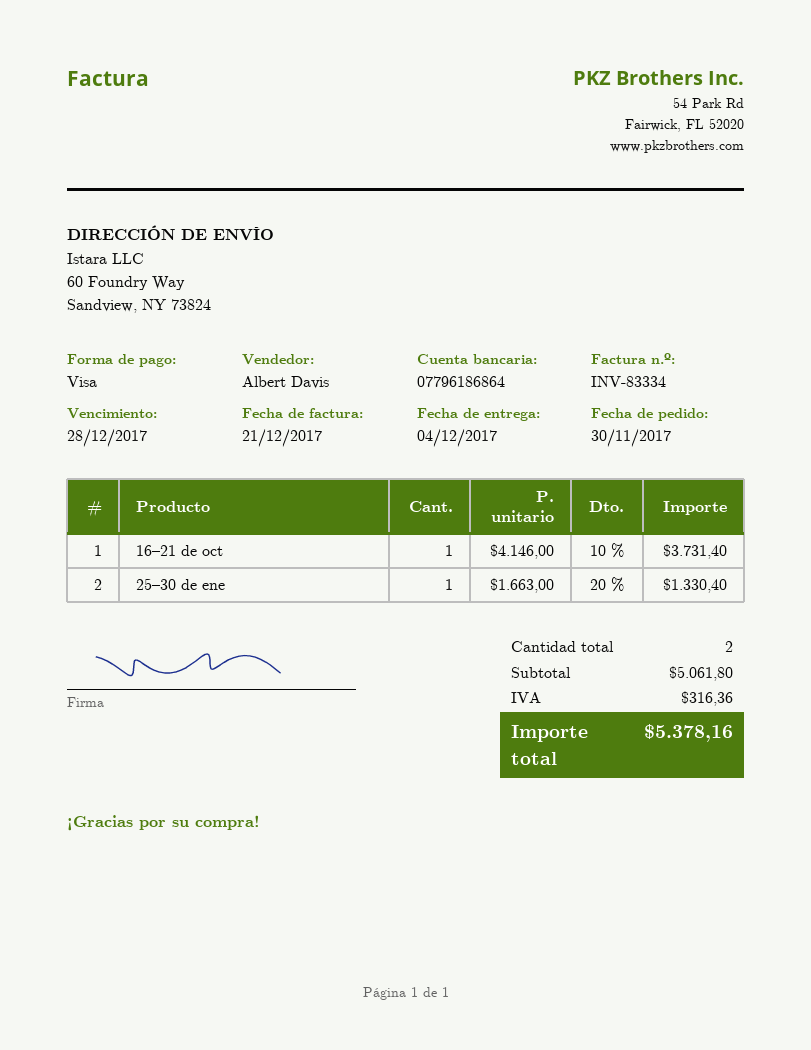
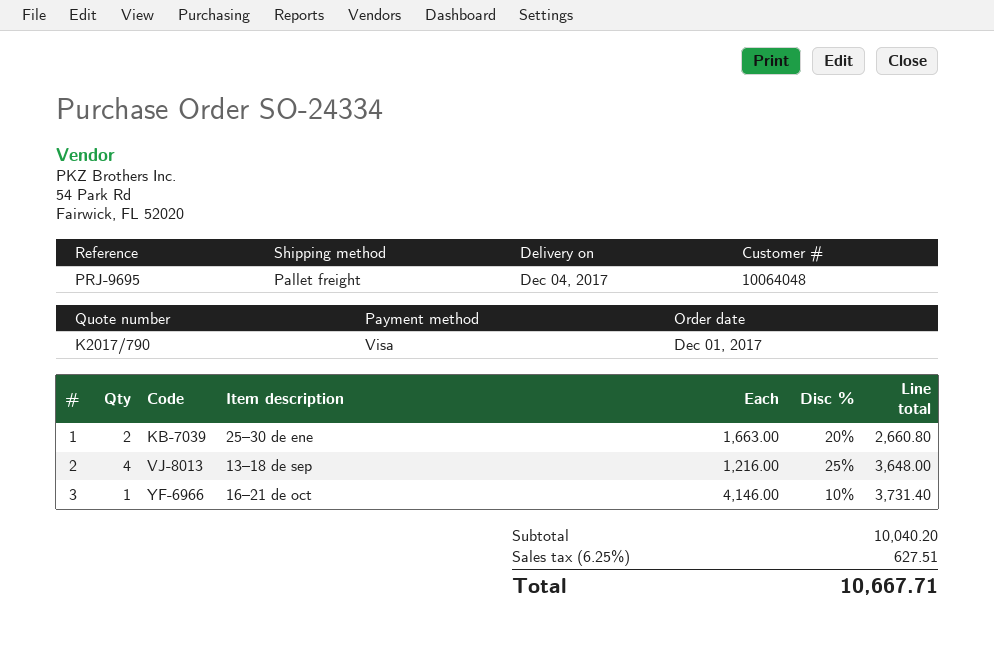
order date: 2017-11-30 -> 2017-12-01
25–30 de ene: 1 x 1663.00 - 20% = 1330.40 -> 2 x 1663.00 - 20% = 2660.80
13–18 de sep: none -> 4 x 1216.00 - 25% = 3648.00
subtotal: 5061.80 -> 10040.20
tax: 316.36 -> 627.51
total: 5378.16 -> 10667.71

